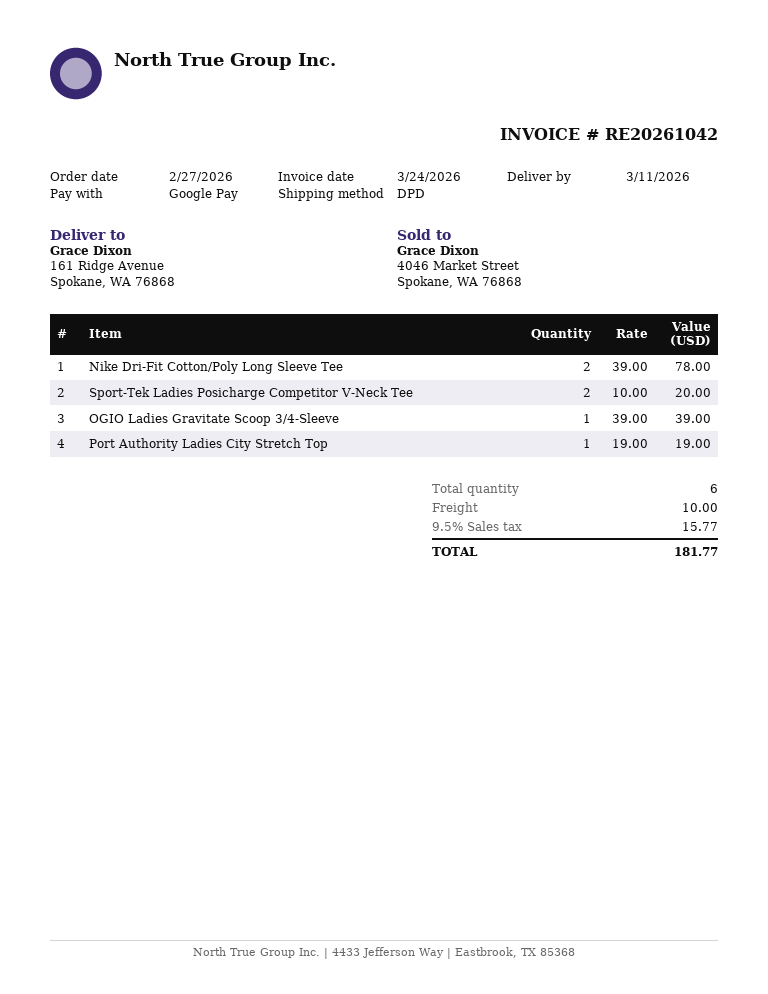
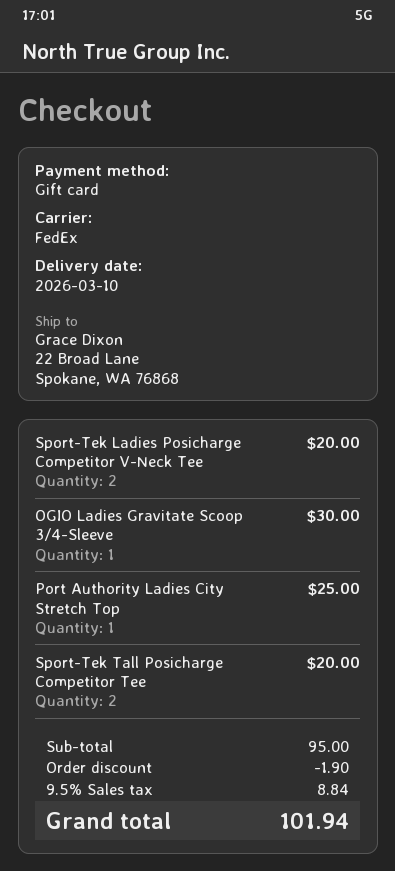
delivery date: 2026-03-11 -> 2026-03-10
payment method: Google Pay -> gift card
shipping method: DPD -> FedEx
ship to: 161 Ridge Avenue, Spokane, WA 76868 -> 22 Broad Lane, Spokane, WA 76868
Nike Dri-Fit Cotton/Poly Long Sleeve Tee: 2 for 78.00 -> none
OGIO Ladies Gravitate Scoop 3/4-Sleeve: 1 for 39.00 -> 1 for 30.00
Port Authority Ladies City Stretch Top: 1 for 19.00 -> 1 for 25.00
Sport-Tek Tall Posicharge Competitor Tee: none -> 2 for 20.00
discount: none -> 1.90
shipping: 10.00 -> none
tax: 9.5% = 15.77 -> 9.5% = 8.84
total: 181.77 -> 101.94

